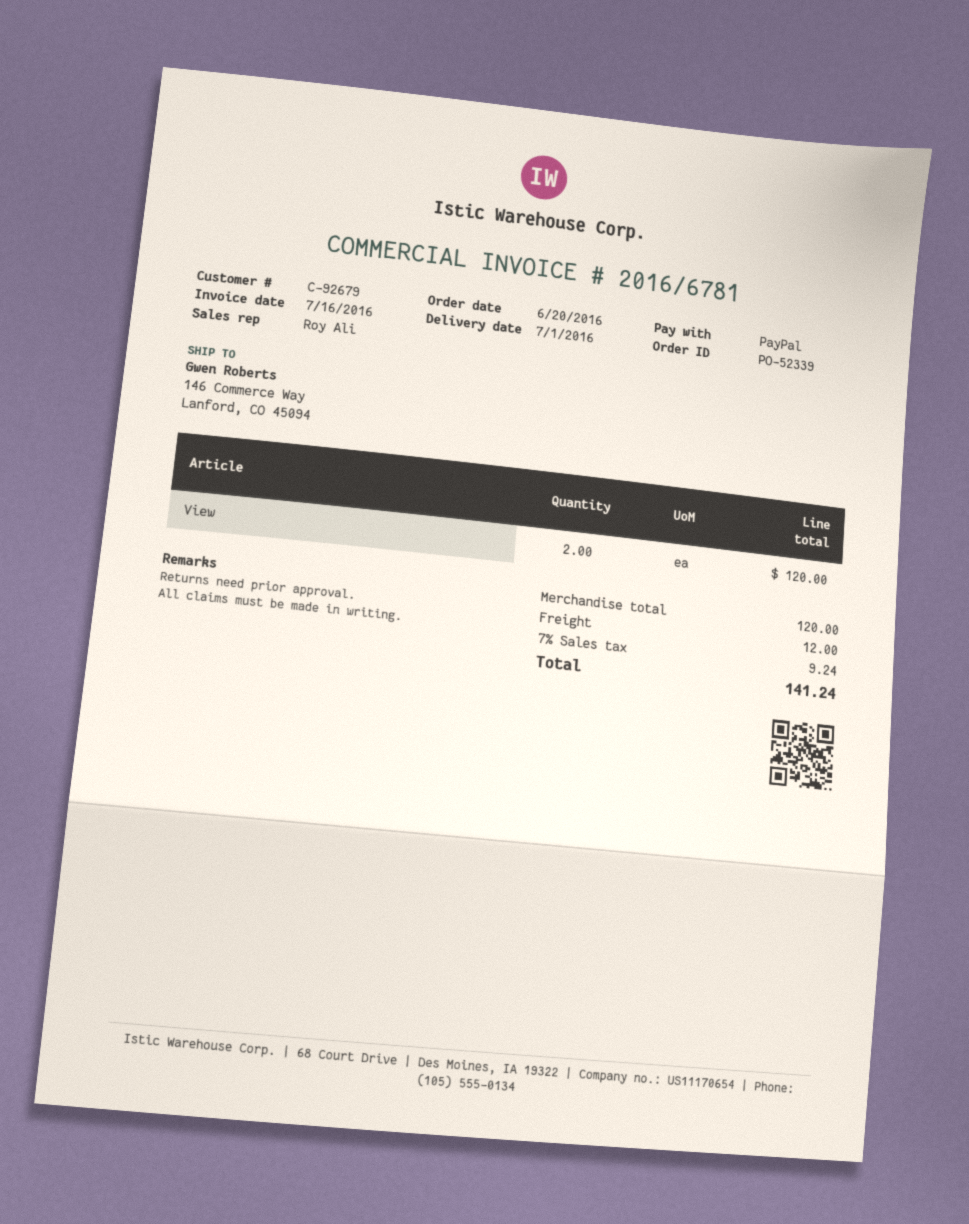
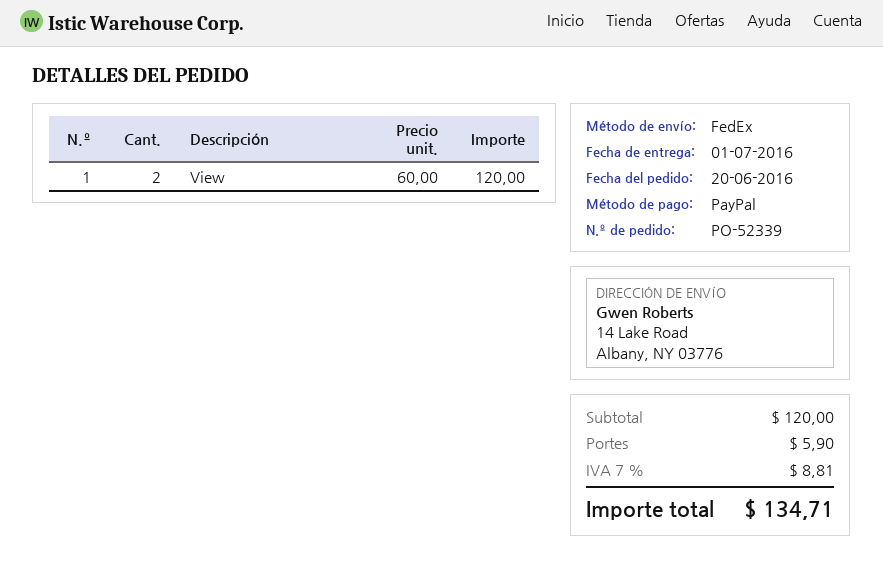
ship to: 146 Commerce Way, Lanford, CO 45094 -> 14 Lake Road, Albany, NY 03776
shipping: 12.00 -> 5.90
tax: 7% = 9.24 -> 7% = 8.81
total: 141.24 -> 134.71

